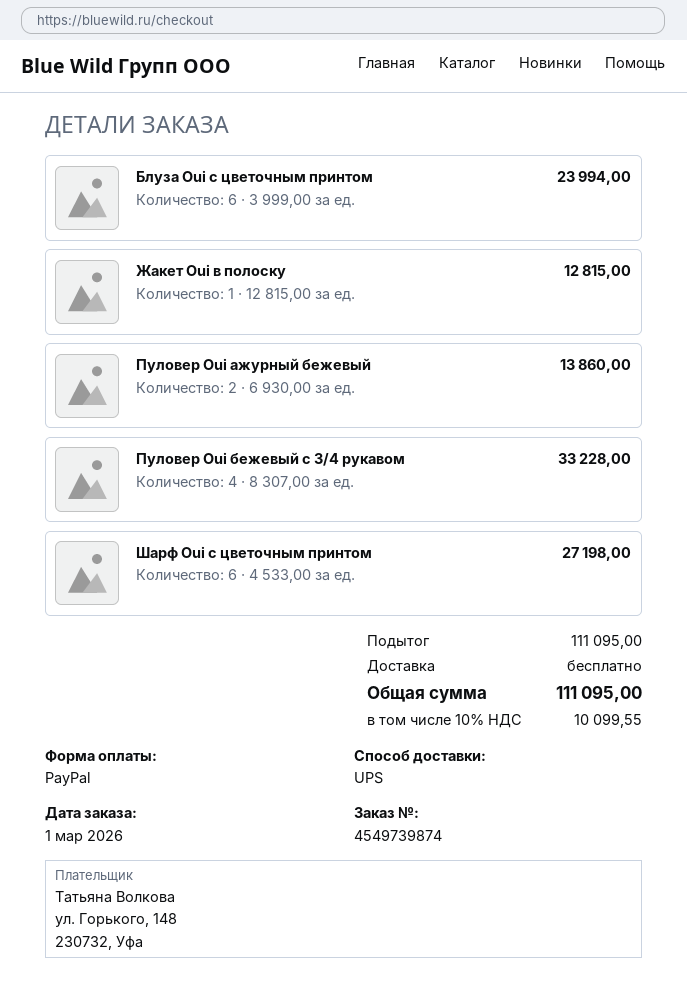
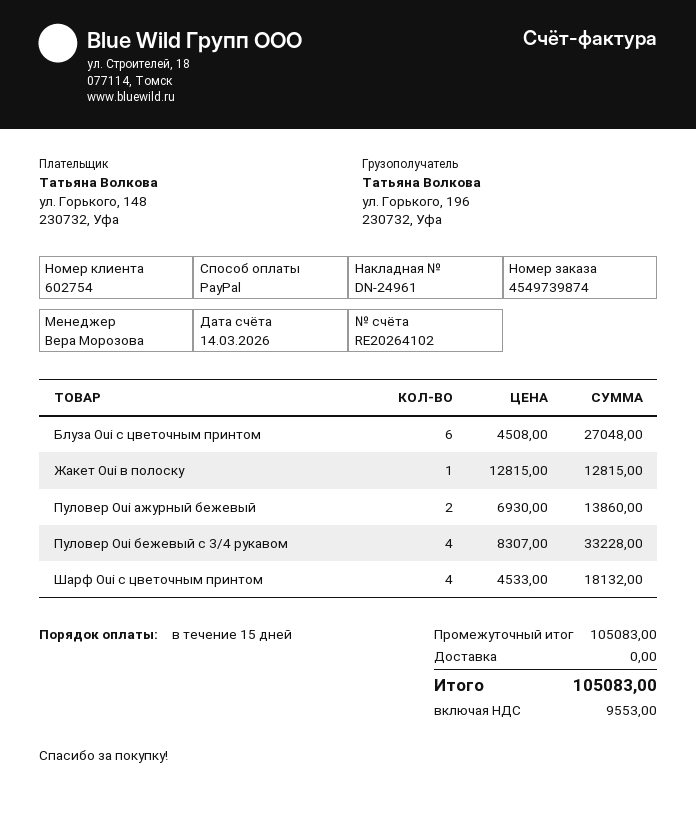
Блуза Oui с цветочным принтом: 6 x 3999.00 = 23994.00 -> 6 x 4508.00 = 27048.00
Шарф Oui с цветочным принтом: 6 x 4533.00 = 27198.00 -> 4 x 4533.00 = 18132.00
subtotal: 111095.00 -> 105083.00
tax: 10099.55 -> 9553.00
total: 111095.00 -> 105083.00

